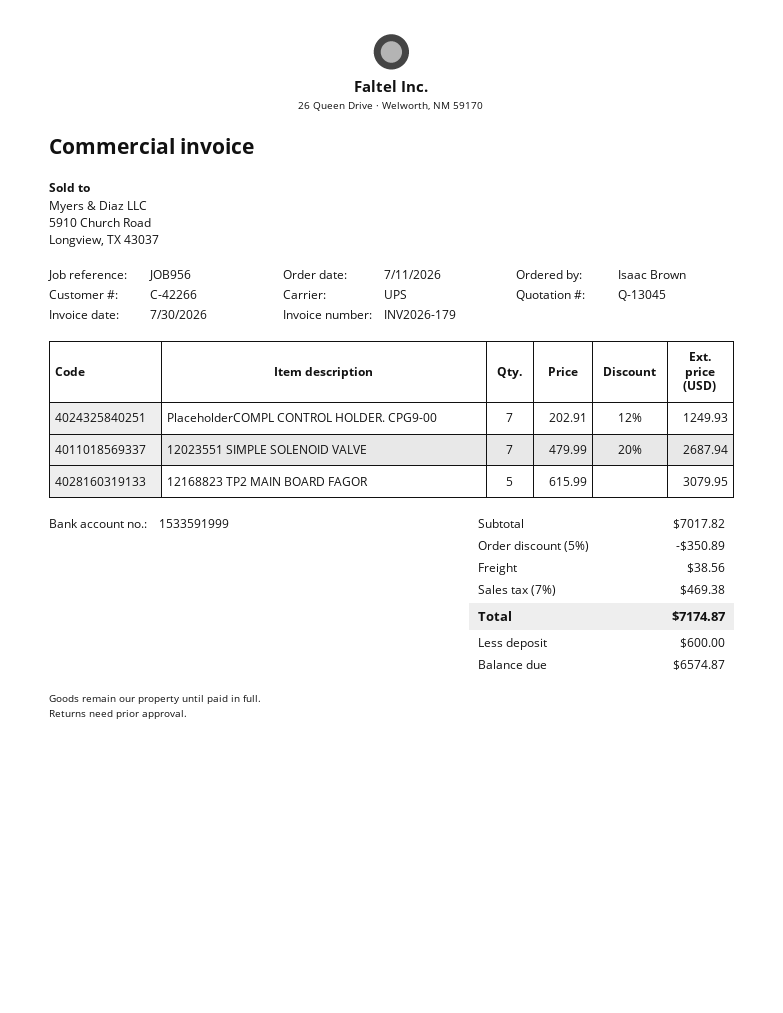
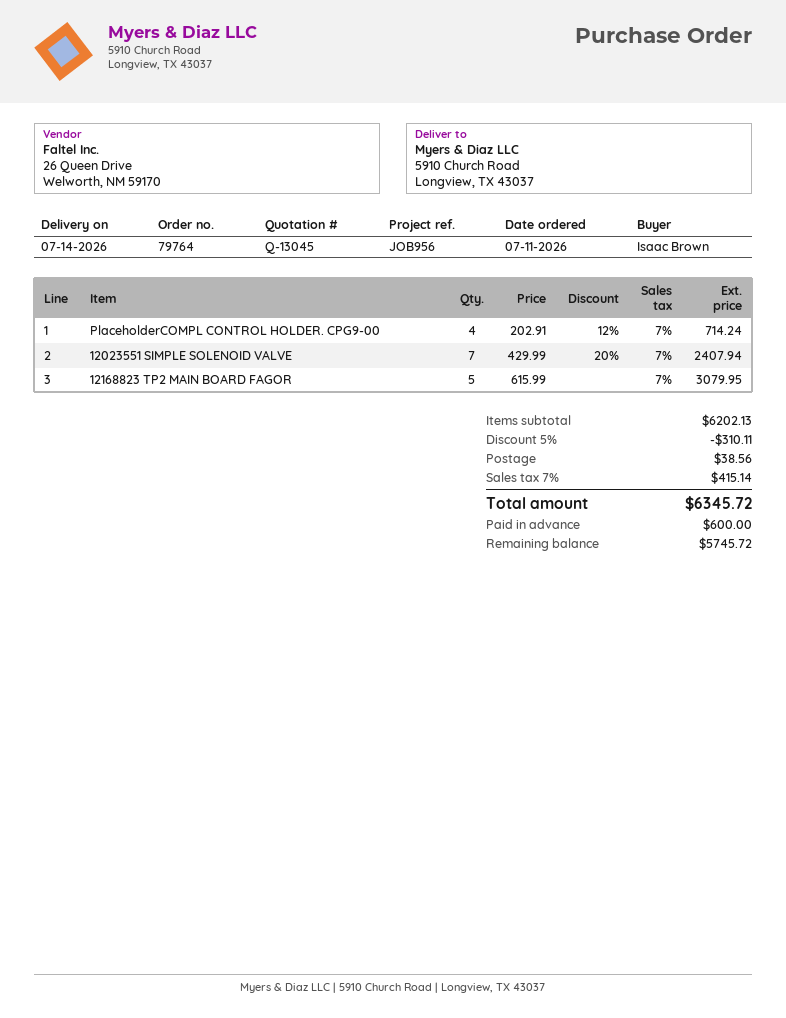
PlaceholderCOMPL CONTROL HOLDER. CPG9-00: 7 x 202.91 - 12% = 1249.93 -> 4 x 202.91 - 12% = 714.24
12023551 SIMPLE SOLENOID VALVE: 7 x 479.99 - 20% = 2687.94 -> 7 x 429.99 - 20% = 2407.94
subtotal: 7017.82 -> 6202.13
discount: 5% = 350.89 -> 5% = 310.11
tax: 7% = 469.38 -> 7% = 415.14
total: 7174.87 -> 6345.72
balance: 6574.87 -> 5745.72

